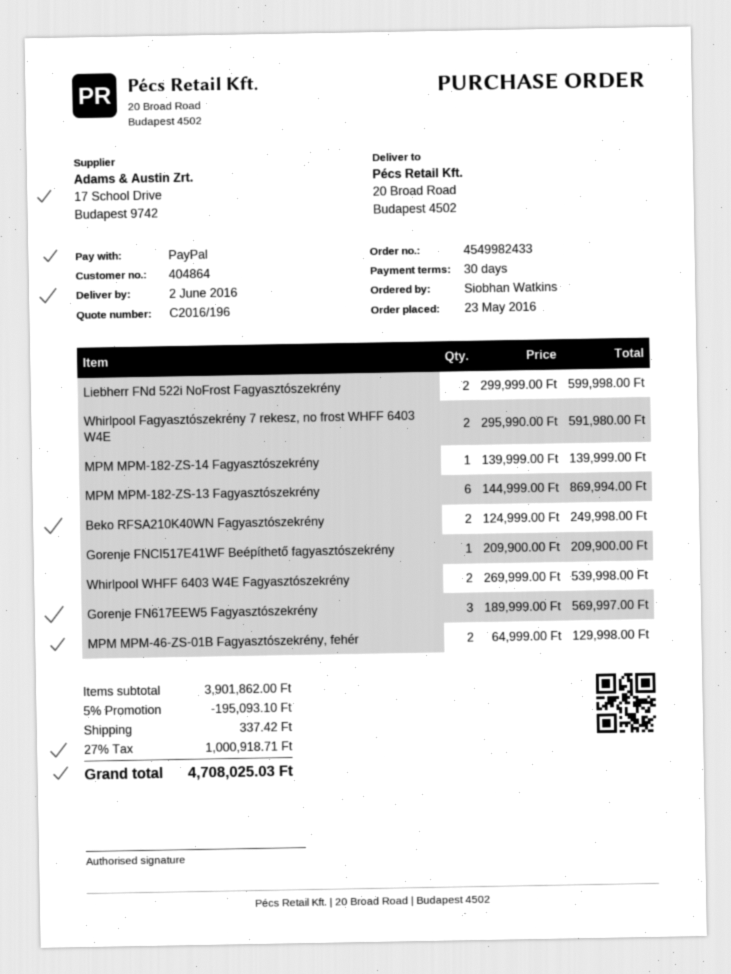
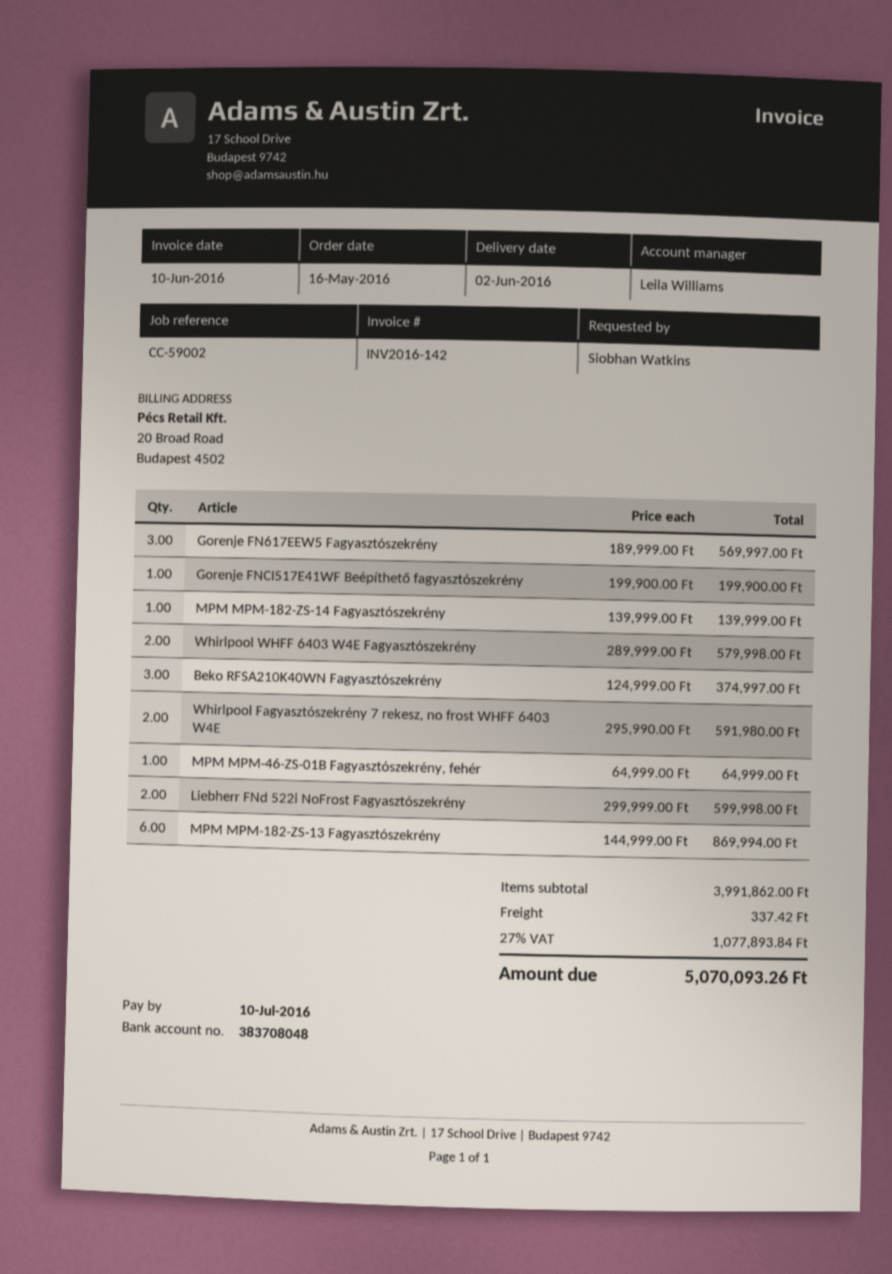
order date: 2016-05-23 -> 2016-05-16
Beko RFSA210K40WN Fagyasztószekrény: 2 x 124999.00 = 249998.00 -> 3 x 124999.00 = 374997.00
Gorenje FNCI517E41WF Beépíthető fagyasztószekrény: 1 x 209900.00 = 209900.00 -> 1 x 199900.00 = 199900.00
Whirlpool WHFF 6403 W4E Fagyasztószekrény: 2 x 269999.00 = 539998.00 -> 2 x 289999.00 = 579998.00
MPM MPM-46-ZS-01B Fagyasztószekrény, fehér: 2 x 64999.00 = 129998.00 -> 1 x 64999.00 = 64999.00
subtotal: 3901862.00 -> 3991862.00
discount: 5% = 195093.10 -> none
tax: 27% = 1000918.71 -> 27% = 1077893.84
total: 4708025.03 -> 5070093.26

